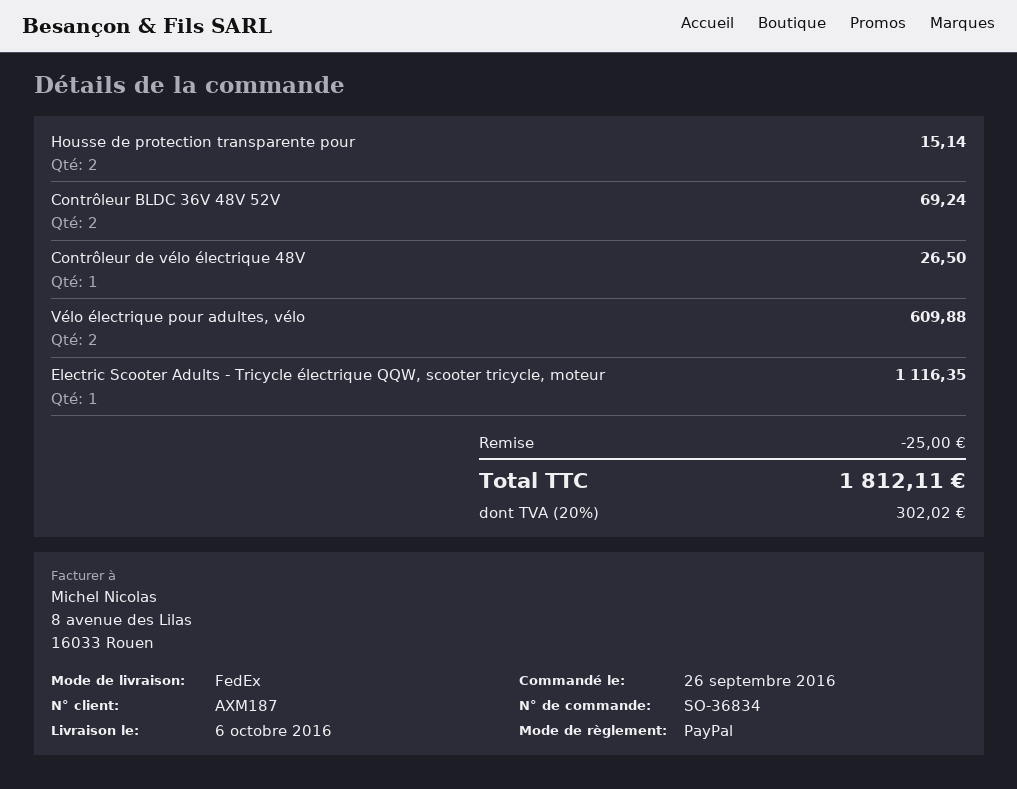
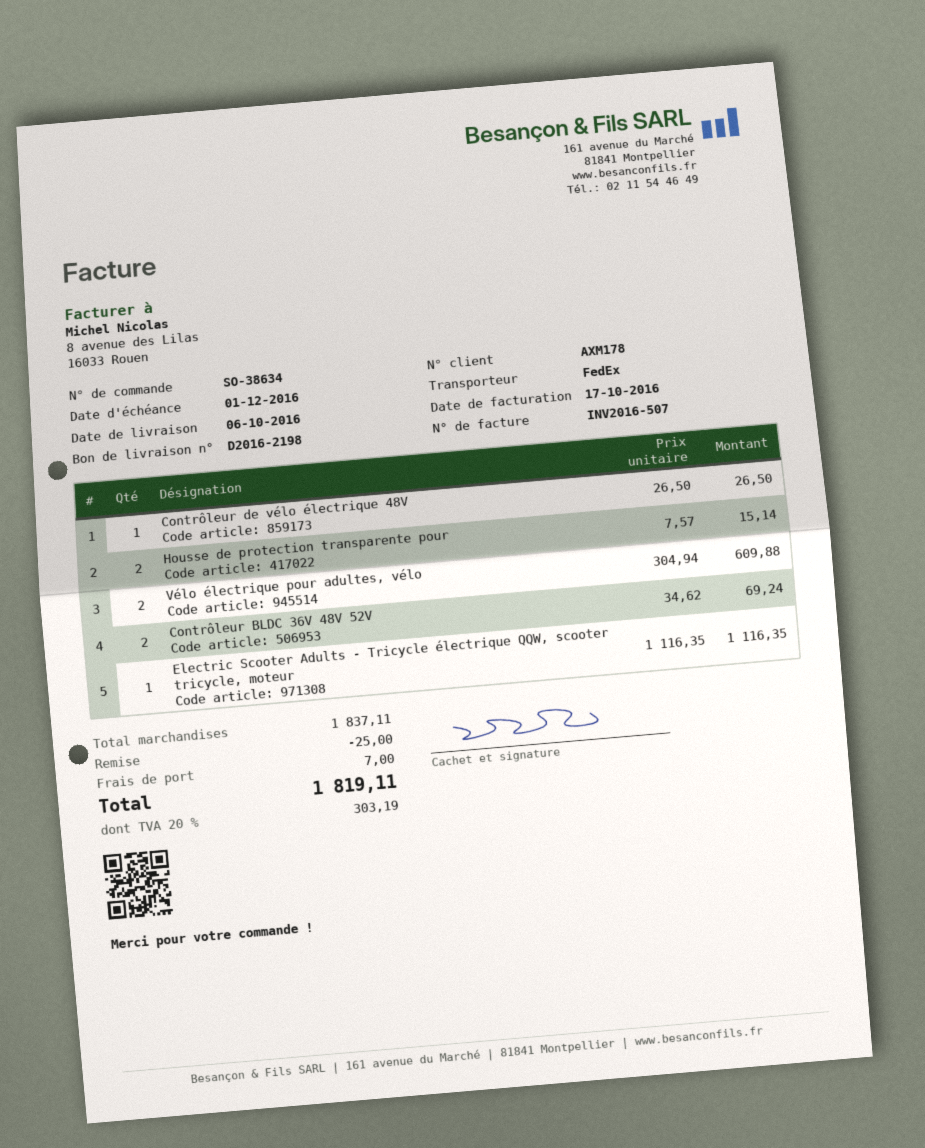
order number: SO-36834 -> SO-38634
customer number: AXM187 -> AXM178
shipping: none -> 7.00
tax: 20% = 302.02 -> 20% = 303.19
total: 1812.11 -> 1819.11

